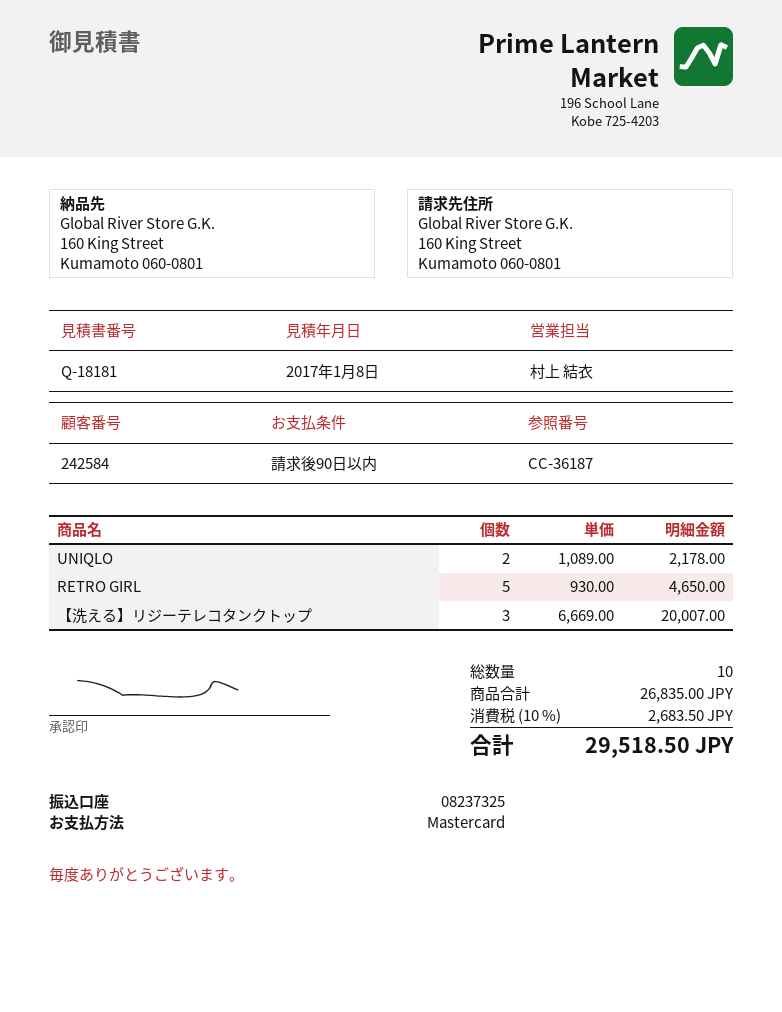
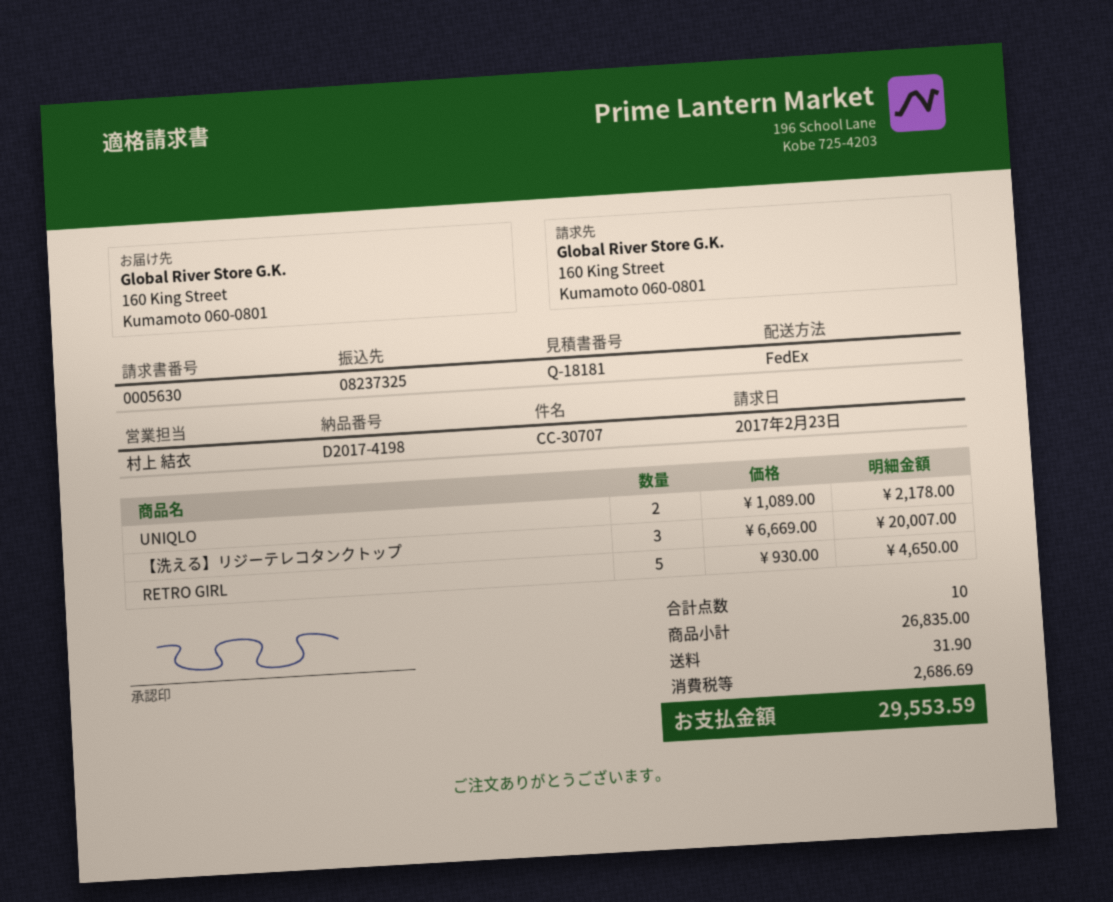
reference: CC-36187 -> CC-30707
shipping: none -> 31.90
tax: 2683.50 -> 2686.69
total: 29518.50 -> 29553.59

